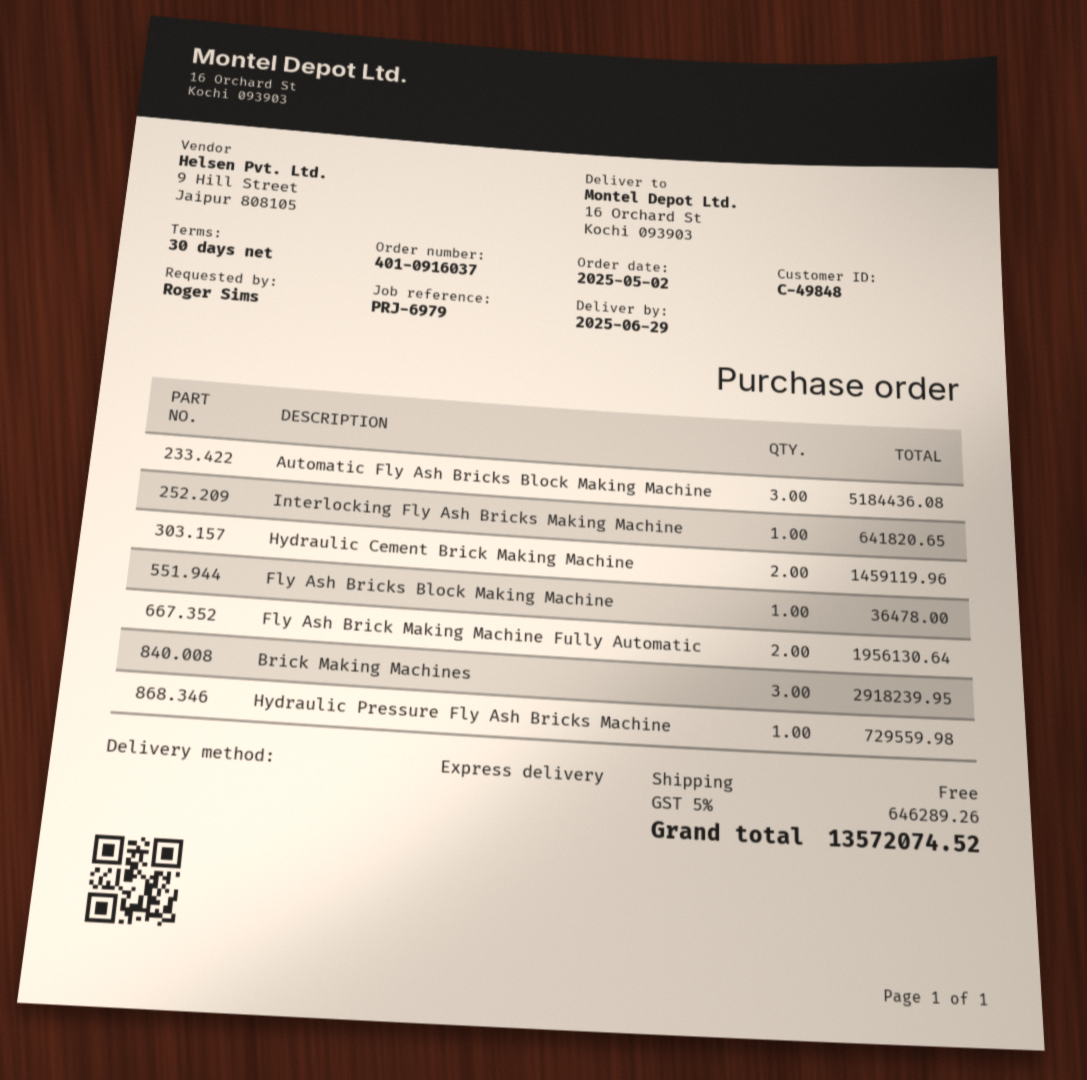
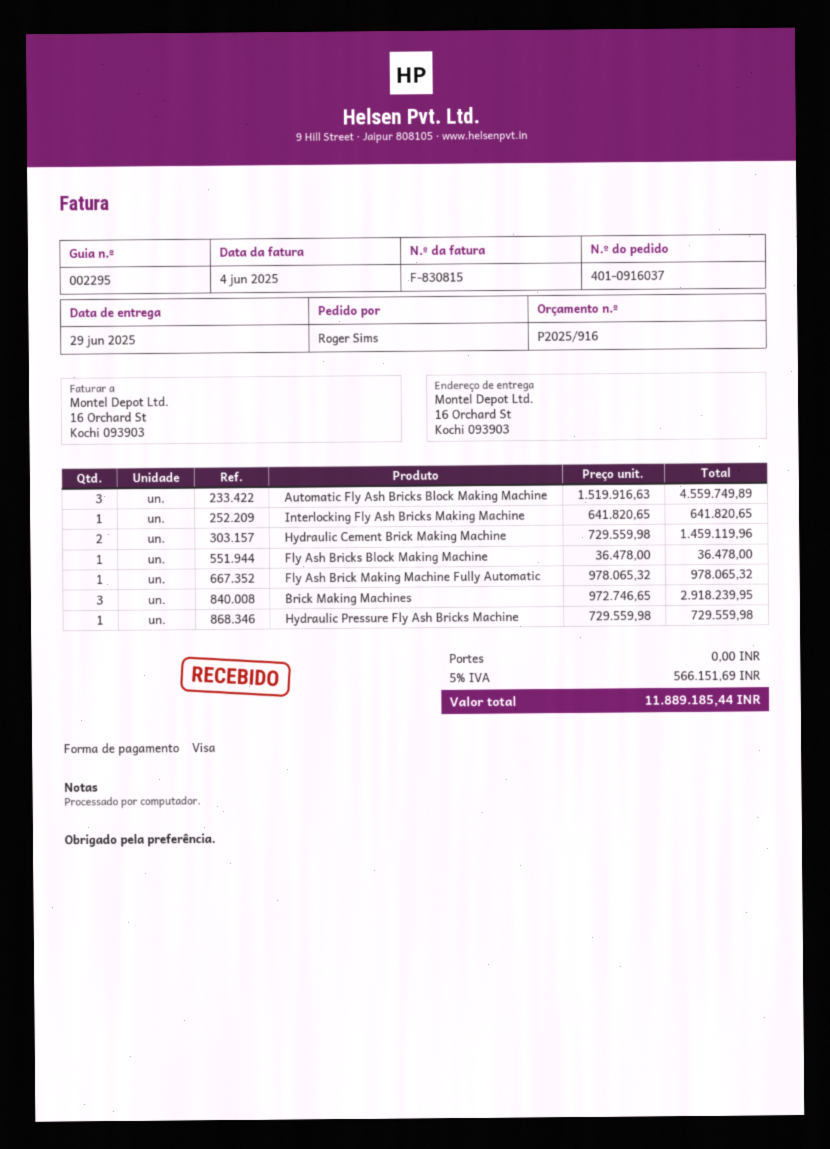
Automatic Fly Ash Bricks Block Making Machine: 3 for 5184436.08 -> 3 for 4559749.89
Fly Ash Brick Making Machine Fully Automatic: 2 for 1956130.64 -> 1 for 978065.32
tax: 5% = 646289.26 -> 5% = 566151.69
total: 13572074.52 -> 11889185.44

